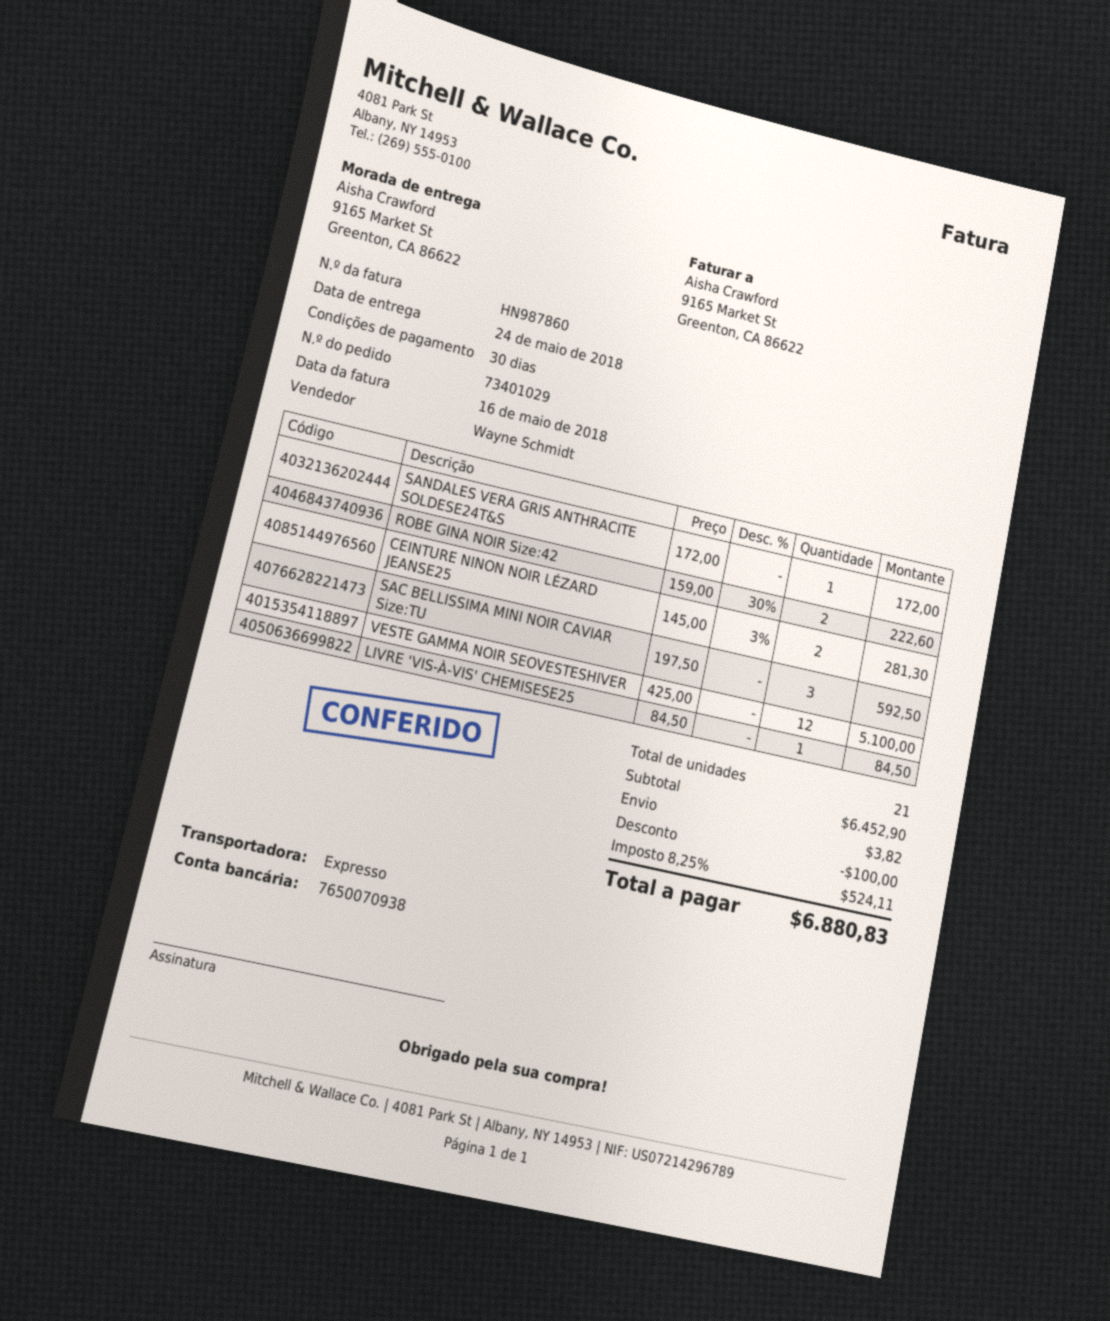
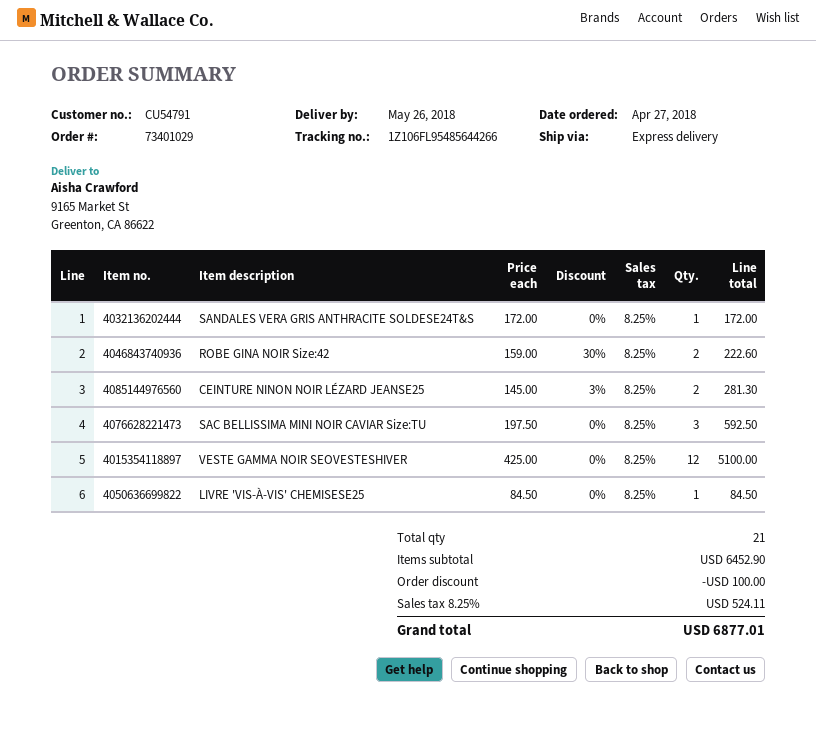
delivery date: 2018-05-24 -> 2018-05-26
shipping: 3.82 -> none
total: 6880.83 -> 6877.01

